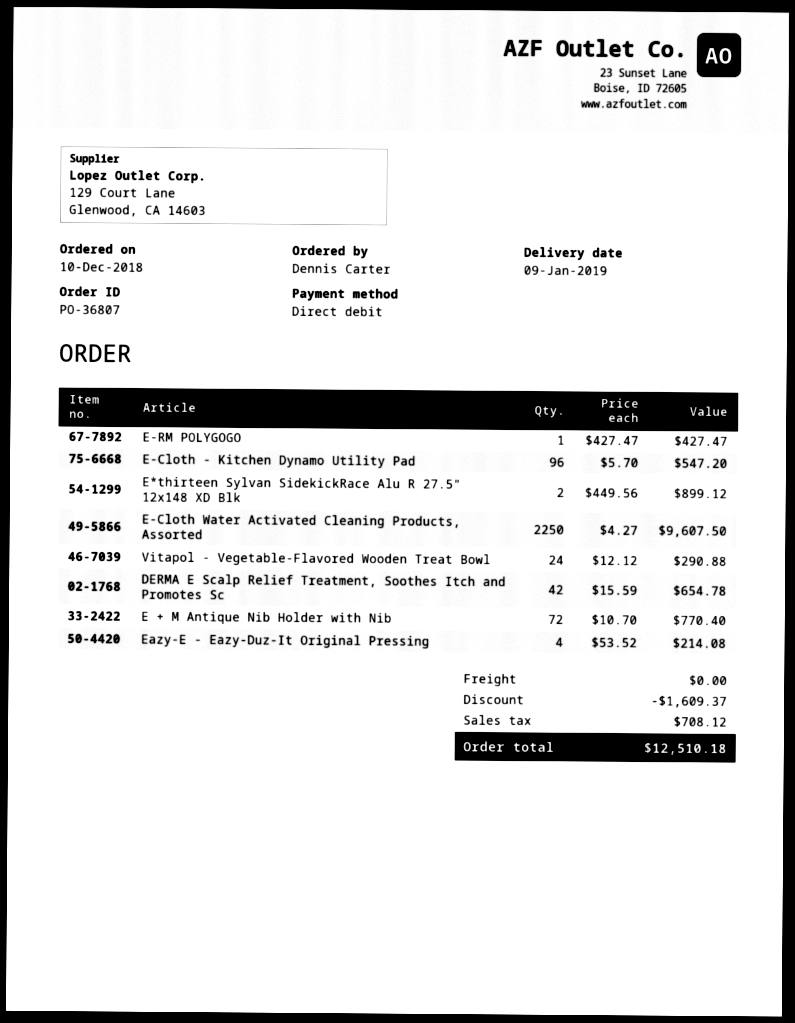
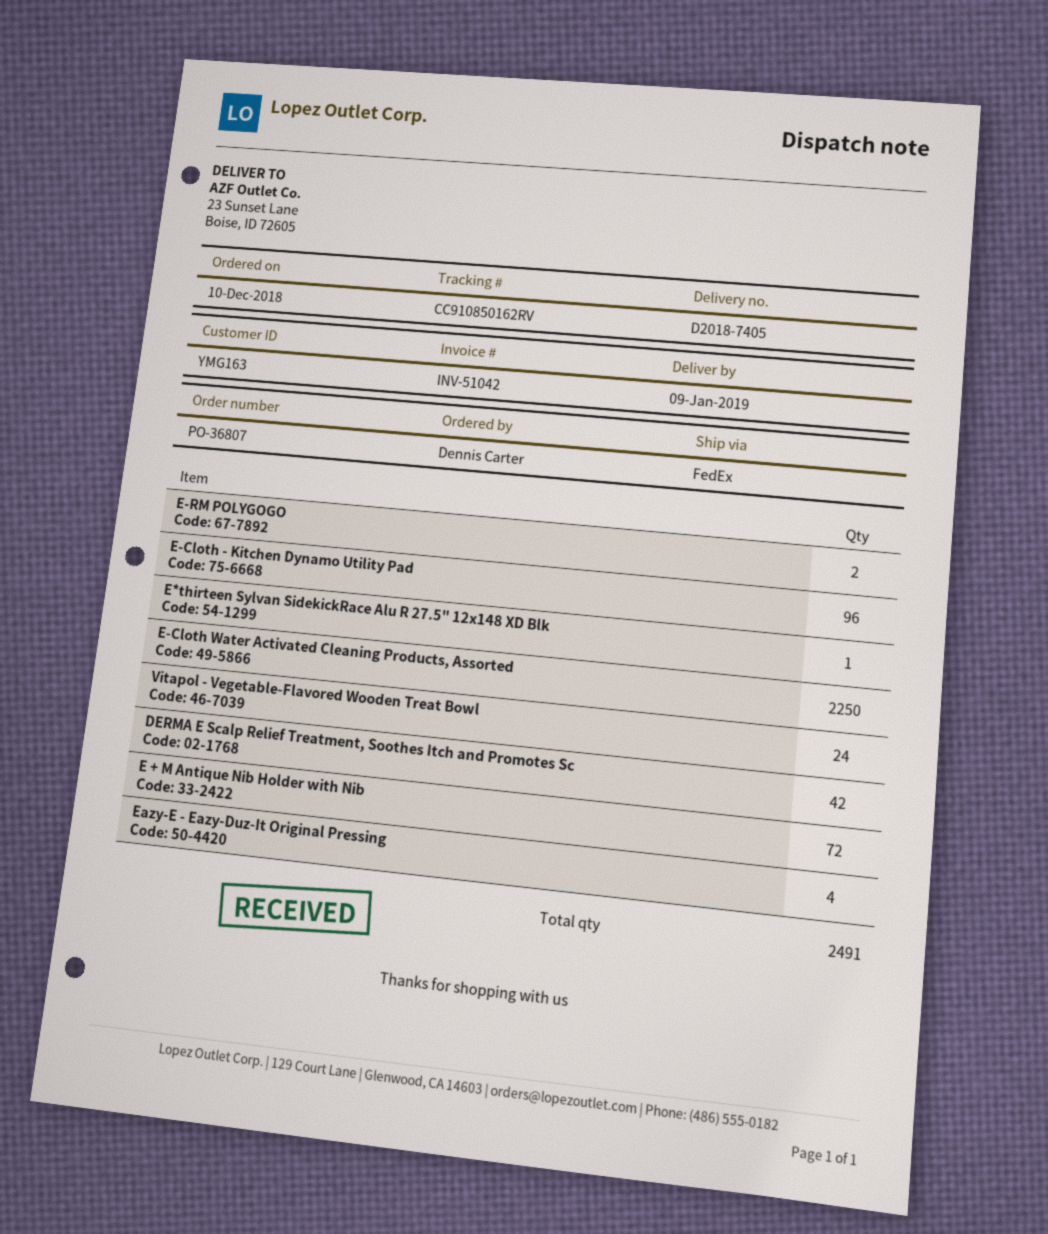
E-RM POLYGOGO: 1 -> 2
E*thirteen Sylvan SidekickRace Alu R 27.5" 12x148 XD Blk: 2 -> 1

